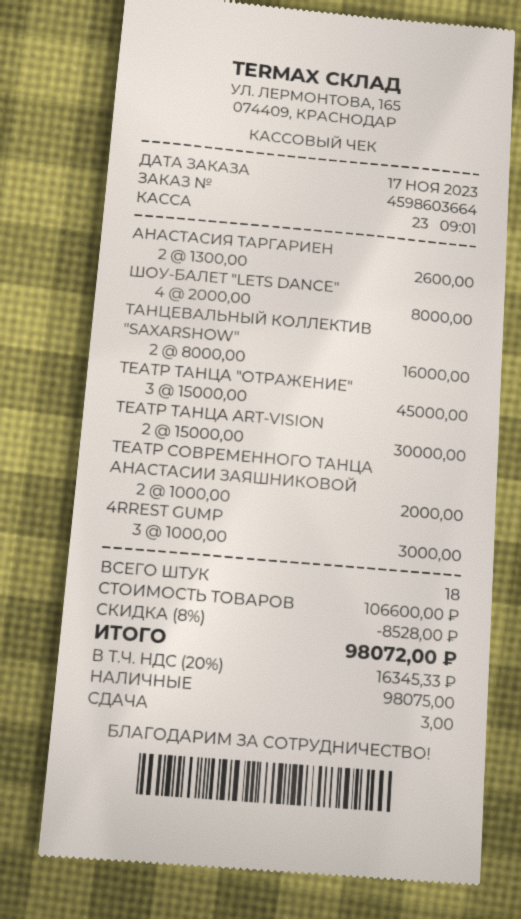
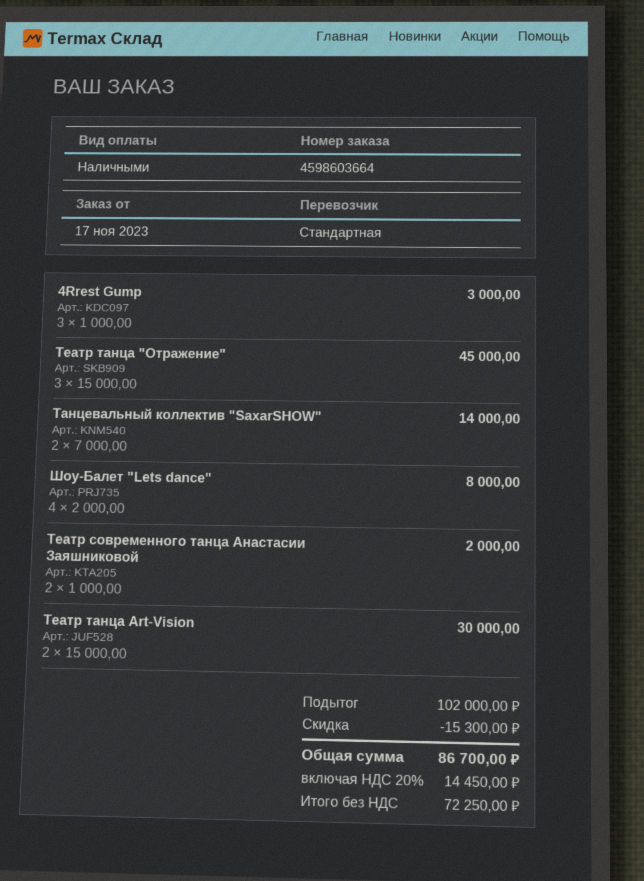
АНАСТАСИЯ ТАРГАРИЕН: 2 x 1300.00 = 2600.00 -> none
ТАНЦЕВАЛЬНЫЙ КОЛЛЕКТИВ "SAXARSHOW": 2 x 8000.00 = 16000.00 -> 2 x 7000.00 = 14000.00
subtotal: 106600.00 -> 102000.00
discount: 8528.00 -> 15300.00
tax: 20% = 16345.33 -> 20% = 14450.00
total: 98072.00 -> 86700.00

